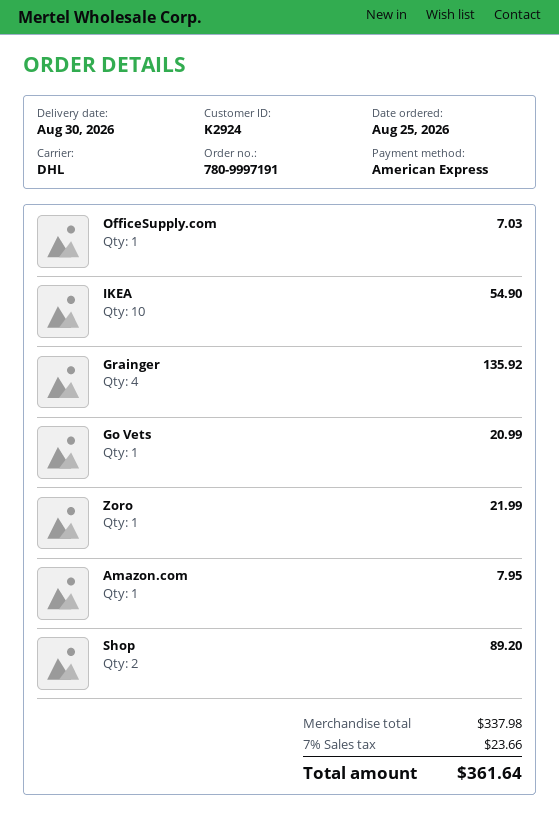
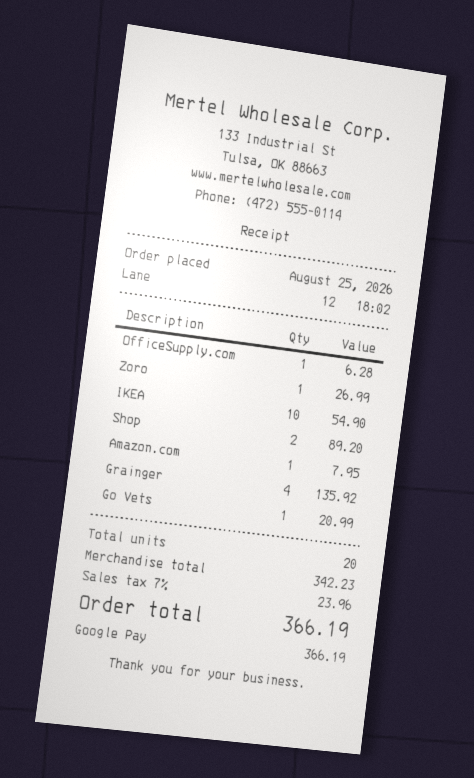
payment method: American Express -> Google Pay
OfficeSupply.com: 1 for 7.03 -> 1 for 6.28
Zoro: 1 for 21.99 -> 1 for 26.99
subtotal: 337.98 -> 342.23
tax: 7% = 23.66 -> 7% = 23.96
total: 361.64 -> 366.19

